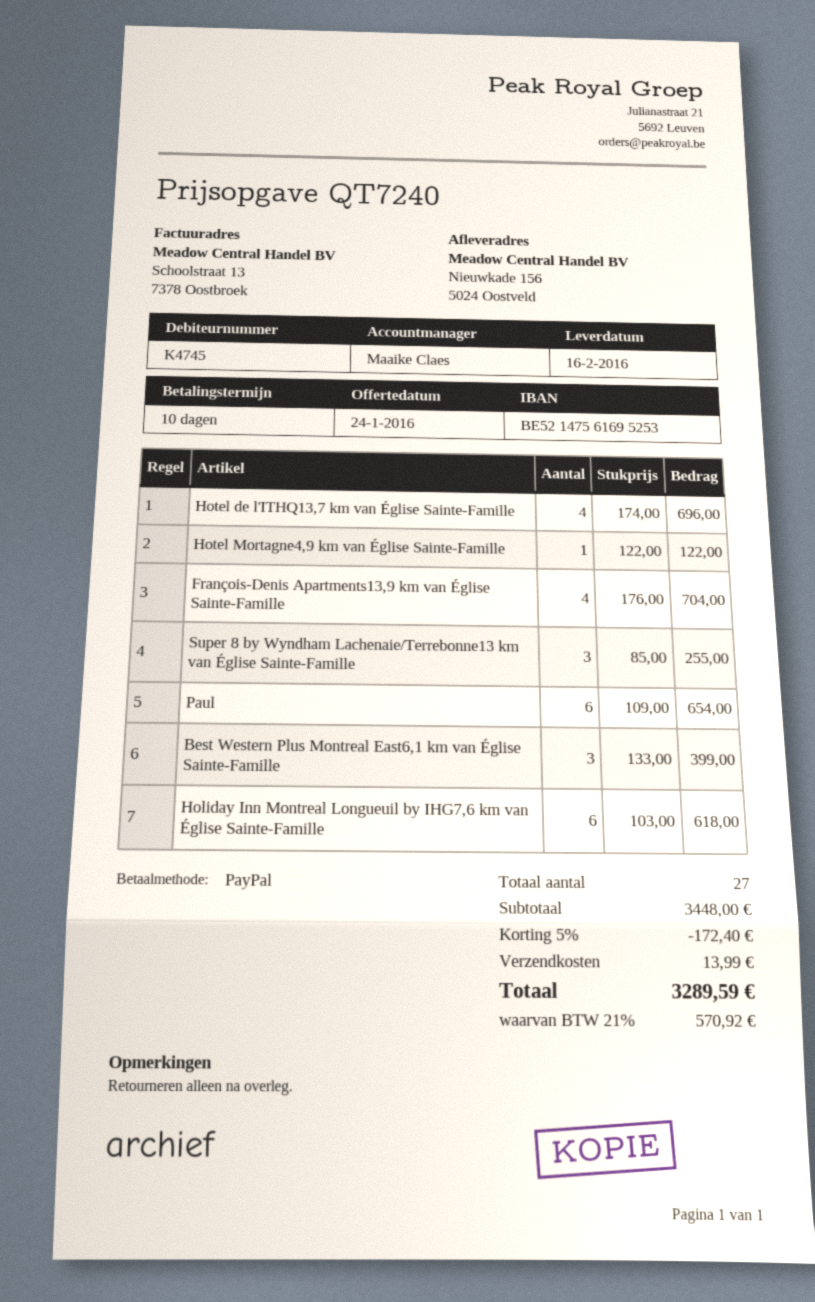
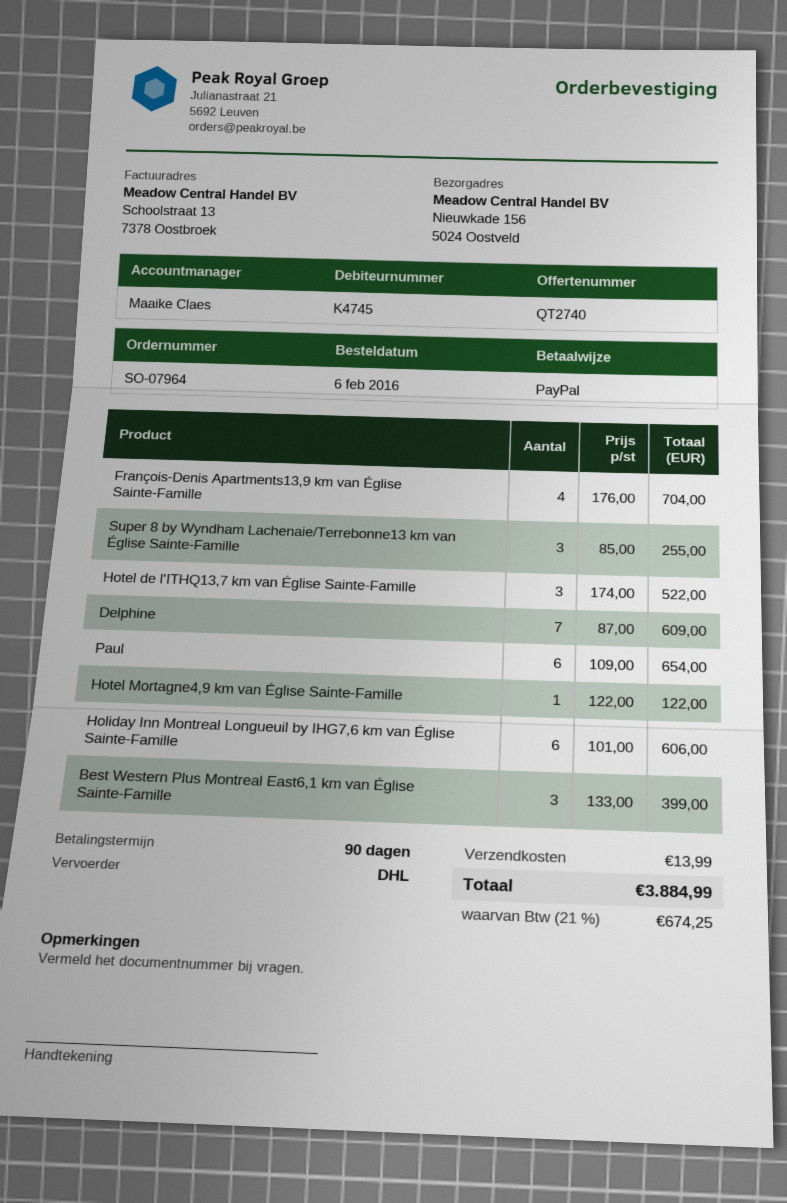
quote number: QT7240 -> QT2740
payment terms: 10 days -> 90 days
Hotel de l'ITHQ13,7 km van Église Sainte-Famille: 4 x 174.00 = 696.00 -> 3 x 174.00 = 522.00
Holiday Inn Montreal Longueuil by IHG7,6 km van Église Sainte-Famille: 6 x 103.00 = 618.00 -> 6 x 101.00 = 606.00
Delphine: none -> 7 x 87.00 = 609.00
discount: 5% = 172.40 -> none
tax: 21% = 570.92 -> 21% = 674.25
total: 3289.59 -> 3884.99

